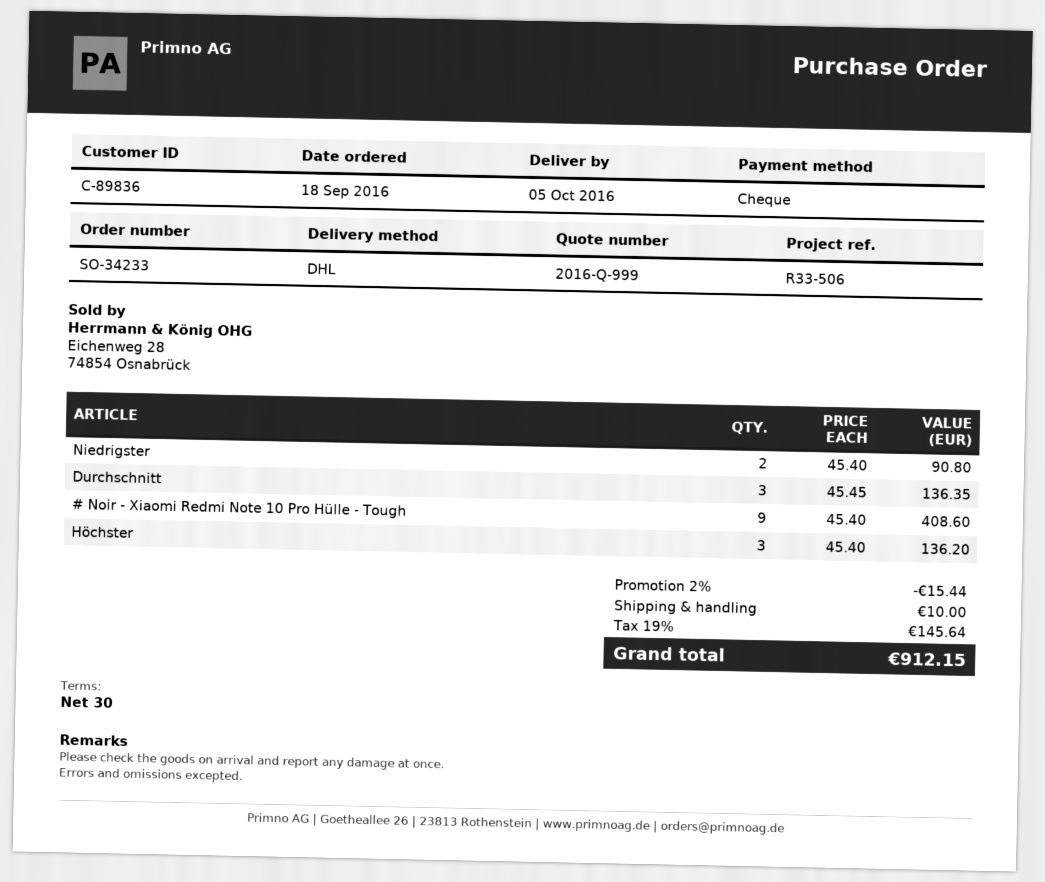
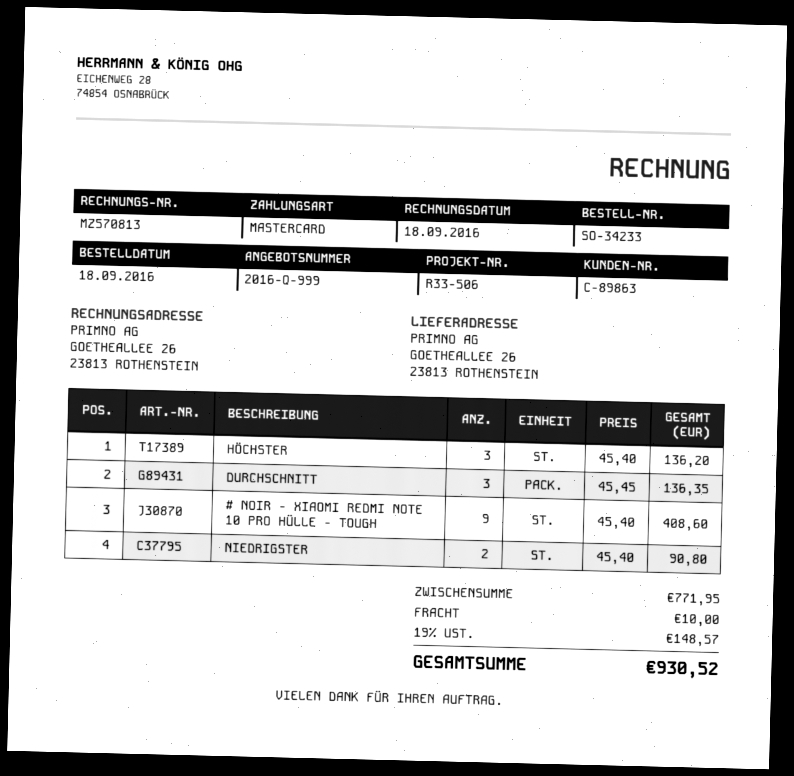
customer number: C-89836 -> C-89863
payment method: cheque -> Mastercard
discount: 2% = 15.44 -> none
tax: 19% = 145.64 -> 19% = 148.57
total: 912.15 -> 930.52

